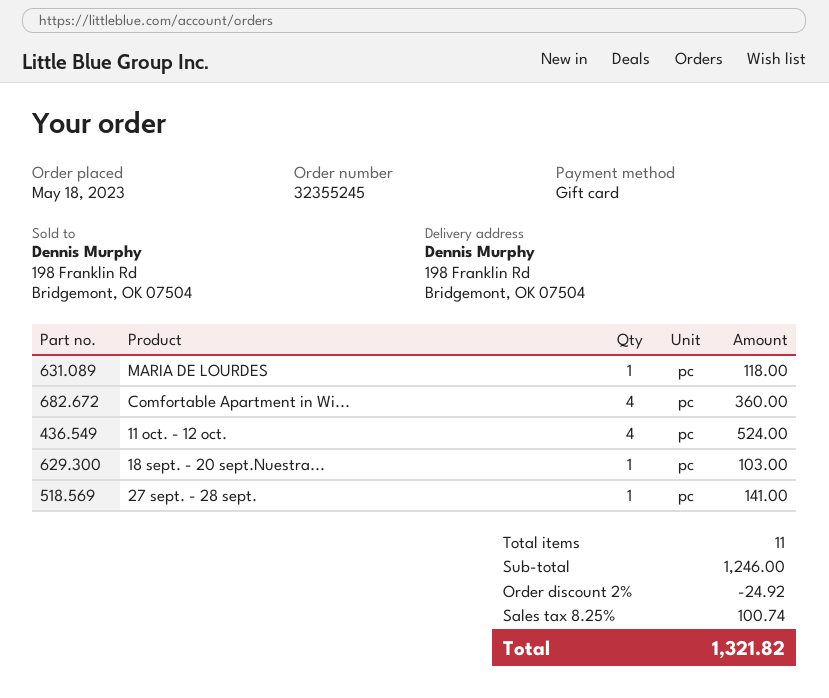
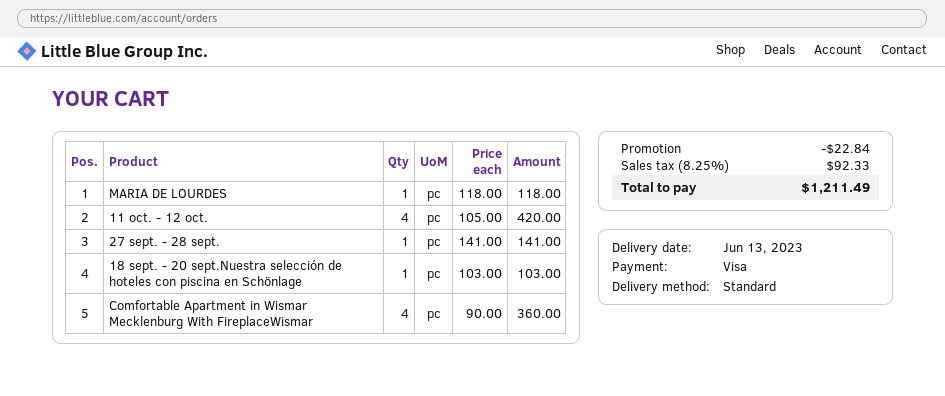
payment method: gift card -> Visa
11 oct. - 12 oct.: 4 for 524.00 -> 4 for 420.00
discount: 24.92 -> 22.84
tax: 8.25% = 100.74 -> 8.25% = 92.33
total: 1321.82 -> 1211.49

